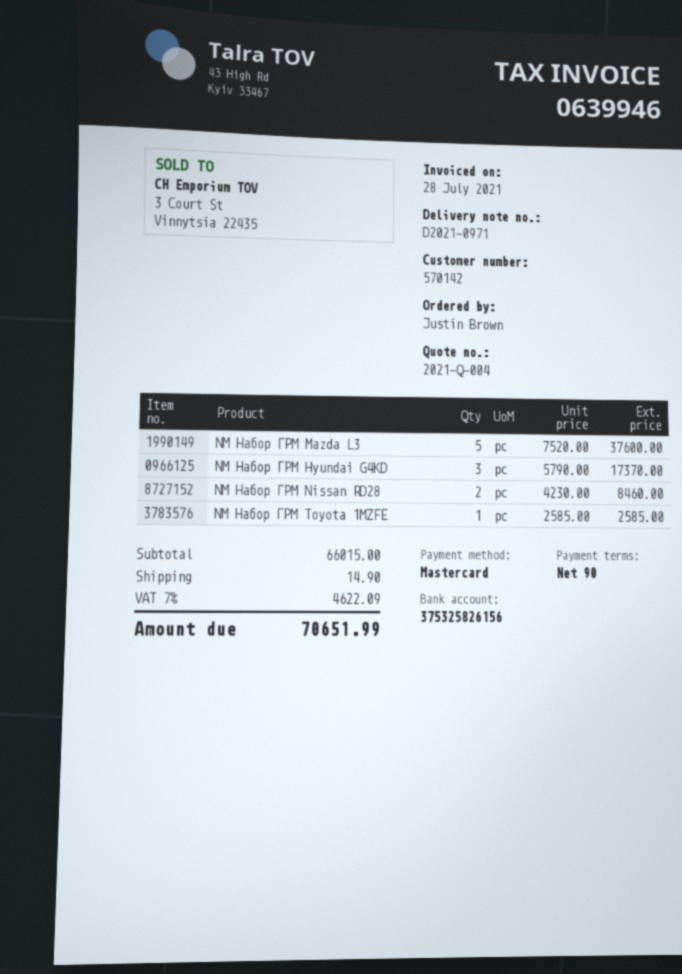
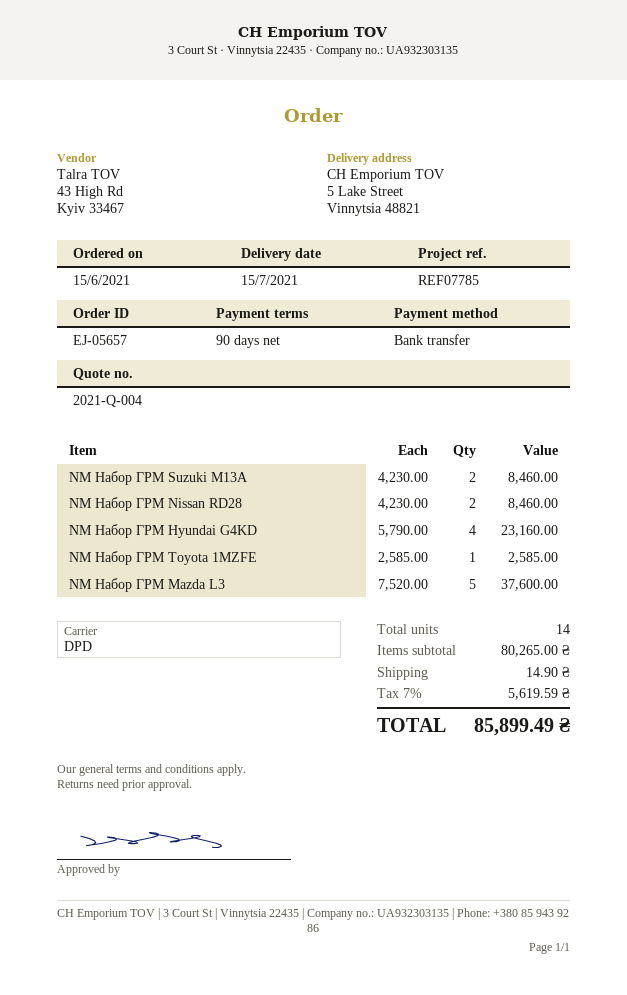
payment method: Mastercard -> bank transfer
NM Набор ГРМ Hyundai G4KD: 3 x 5790.00 = 17370.00 -> 4 x 5790.00 = 23160.00
NM Набор ГРМ Suzuki M13A: none -> 2 x 4230.00 = 8460.00
subtotal: 66015.00 -> 80265.00
tax: 7% = 4622.09 -> 7% = 5619.59
total: 70651.99 -> 85899.49

